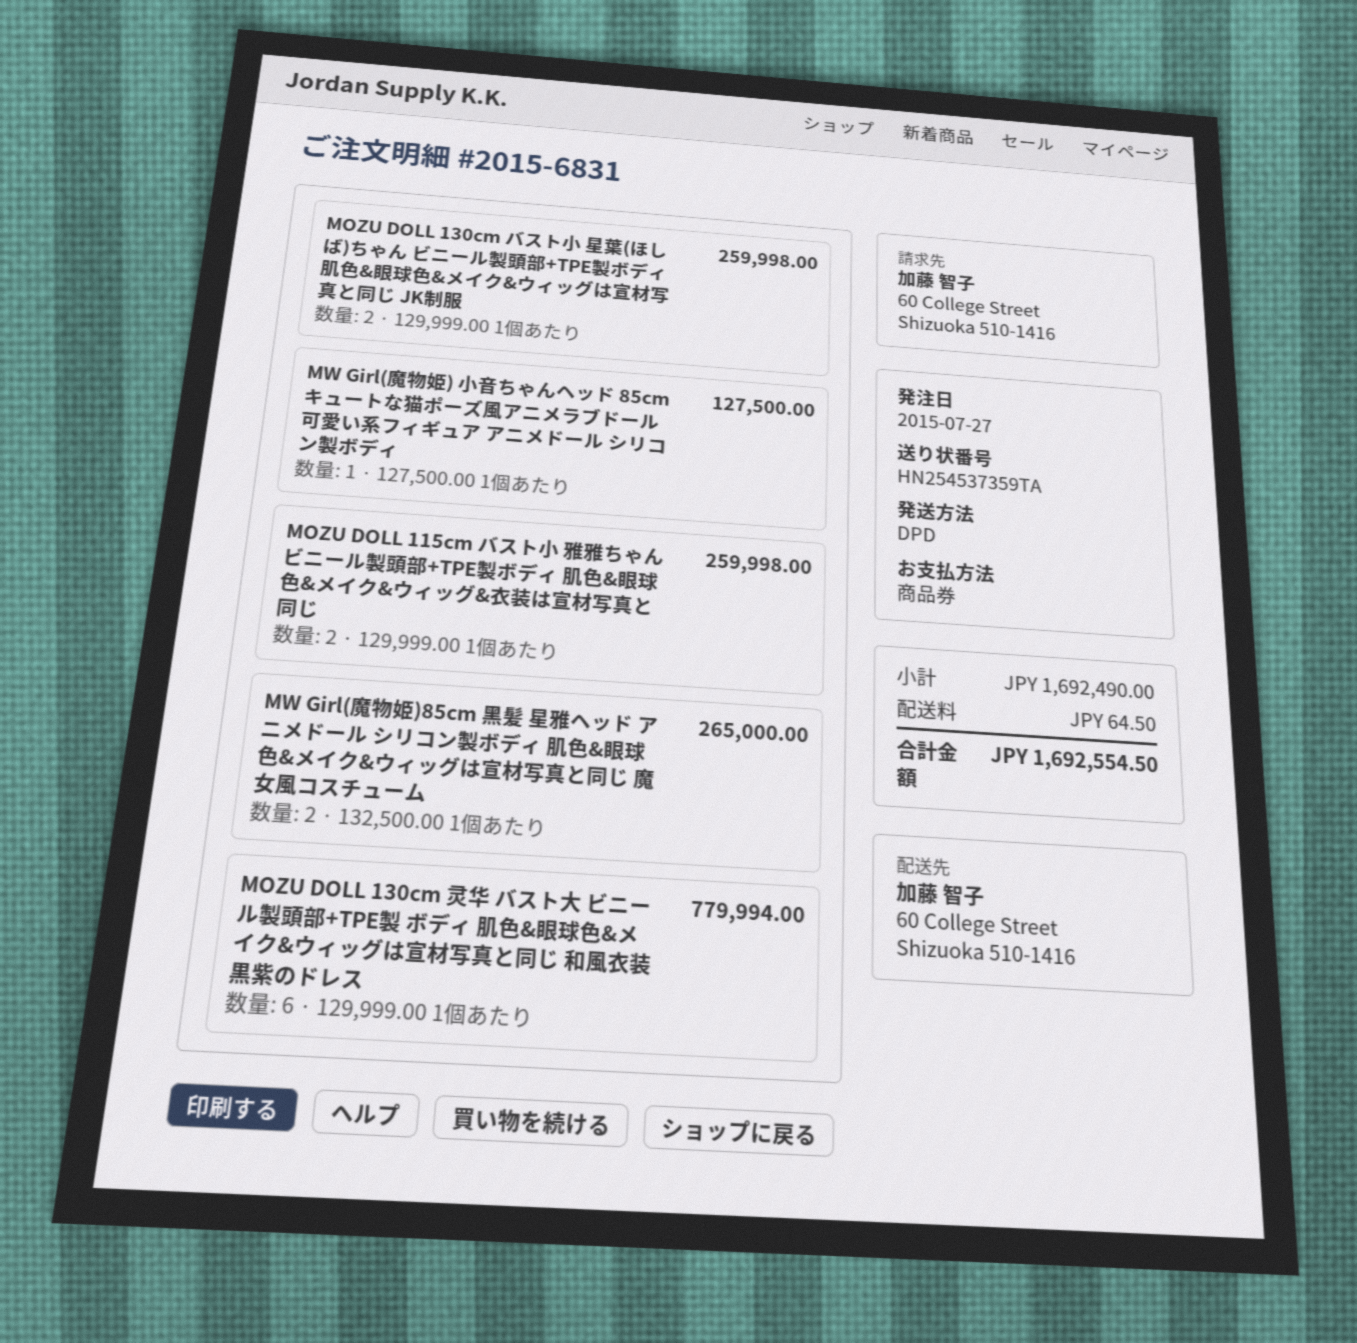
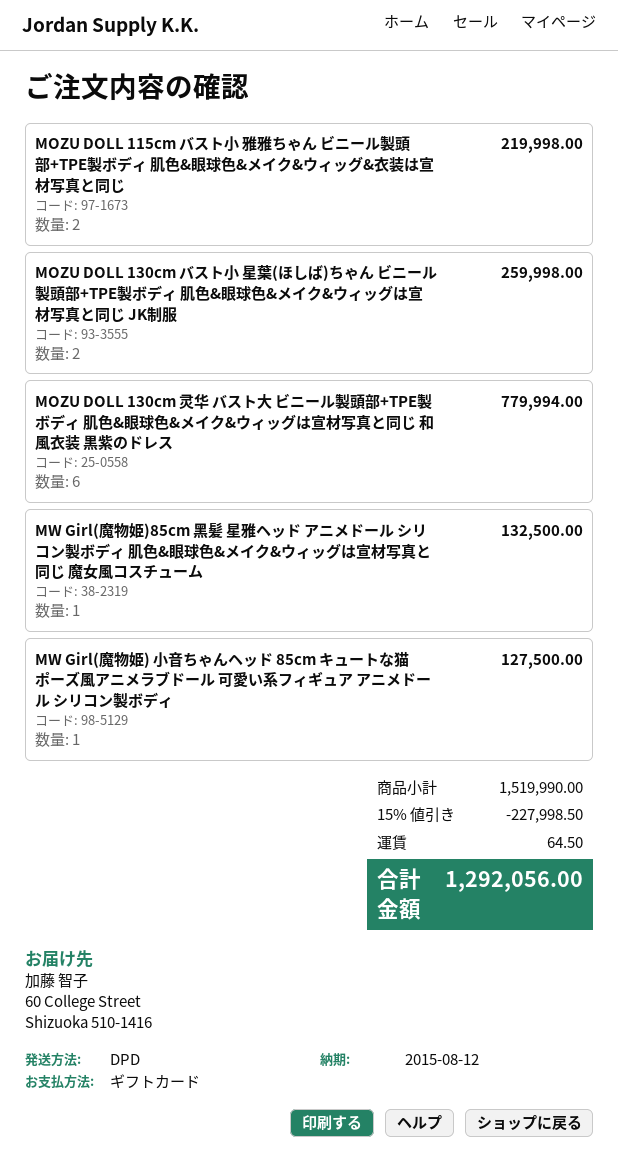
MOZU DOLL 115cm バスト小 雅雅ちゃん ビニール製頭部+TPE製ボディ 肌色&眼球色&メイク&ウィッグ&衣装は宣材写真と同じ: 2 for 259998.00 -> 2 for 219998.00
MW Girl(魔物姫)85cm 黑髪 星雅ヘッド アニメドール シリコン製ボディ 肌色&眼球色&メイク&ウィッグは宣材写真と同じ 魔女風コスチューム: 2 for 265000.00 -> 1 for 132500.00
subtotal: 1692490.00 -> 1519990.00
discount: none -> 15% = 227998.50
total: 1692554.50 -> 1292056.00

